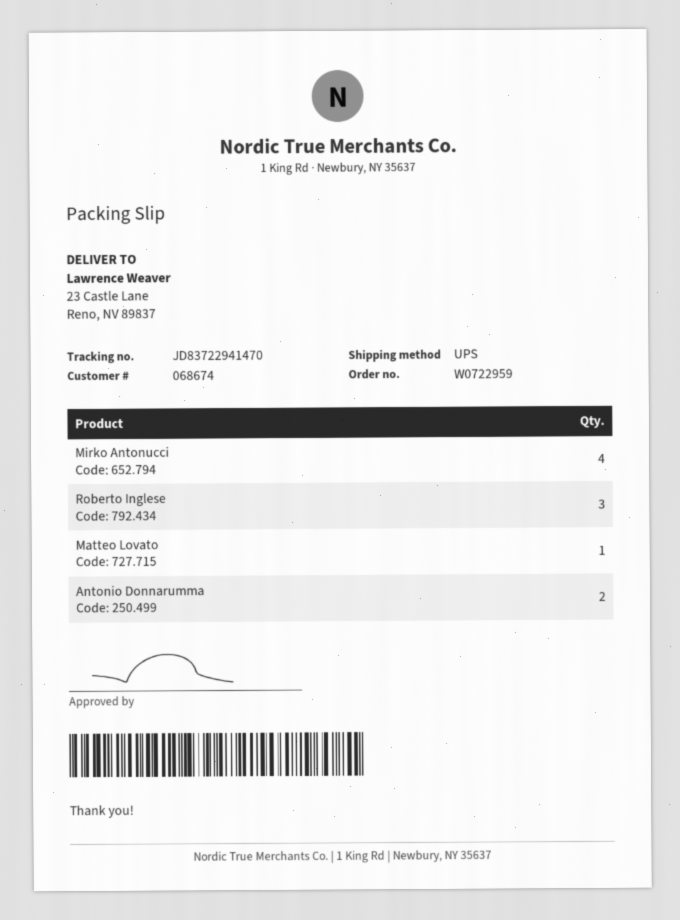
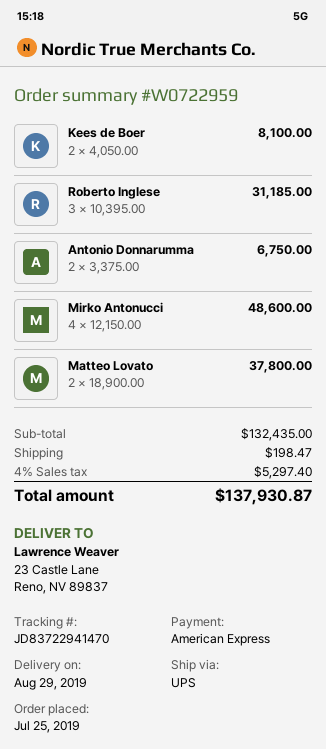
Matteo Lovato: 1 -> 2
Kees de Boer: none -> 2

